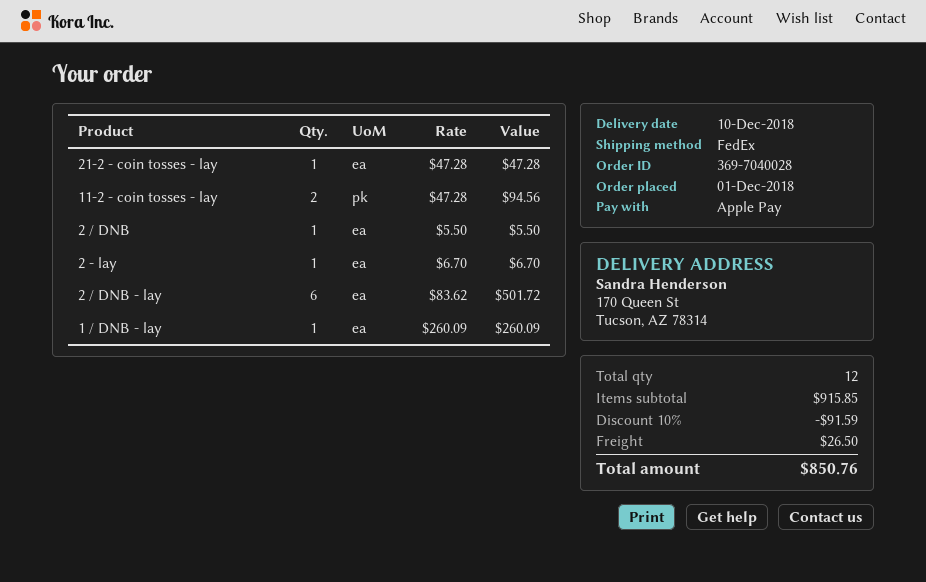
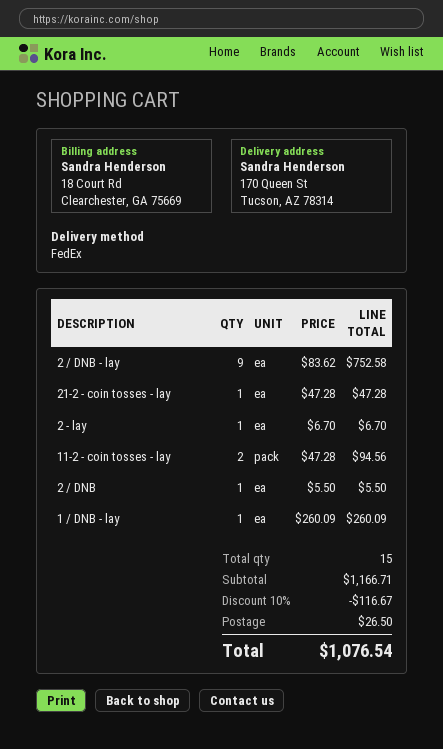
2 / DNB - lay: 6 x 83.62 = 501.72 -> 9 x 83.62 = 752.58
total quantity: 12 -> 15
subtotal: 915.85 -> 1166.71
discount: 10% = 91.59 -> 10% = 116.67
total: 850.76 -> 1076.54

